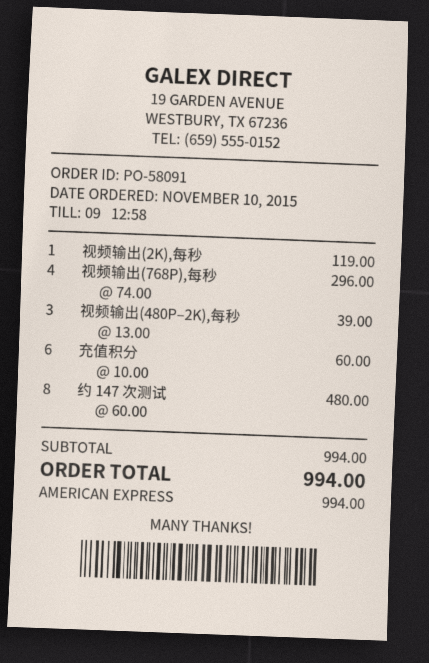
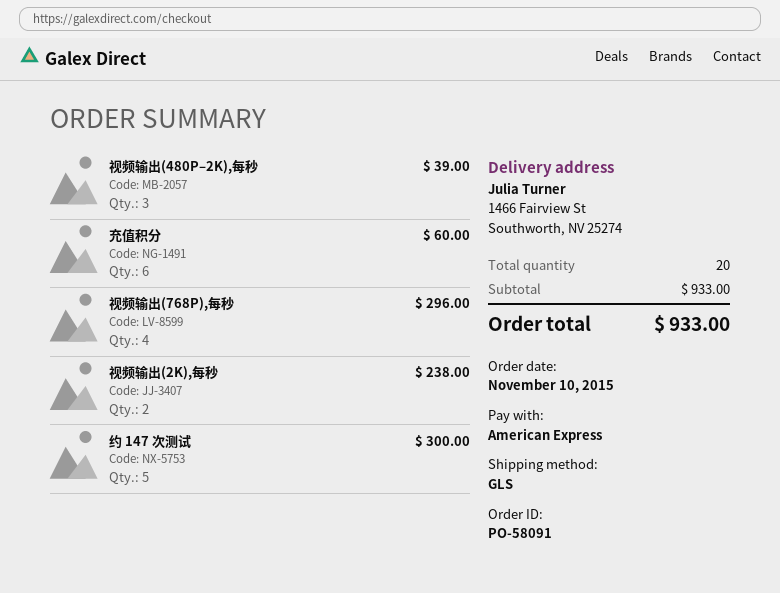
视频输出(2K),每秒: 1 for 119.00 -> 2 for 238.00
约 147 次测试: 8 for 480.00 -> 5 for 300.00
subtotal: 994.00 -> 933.00
total: 994.00 -> 933.00

